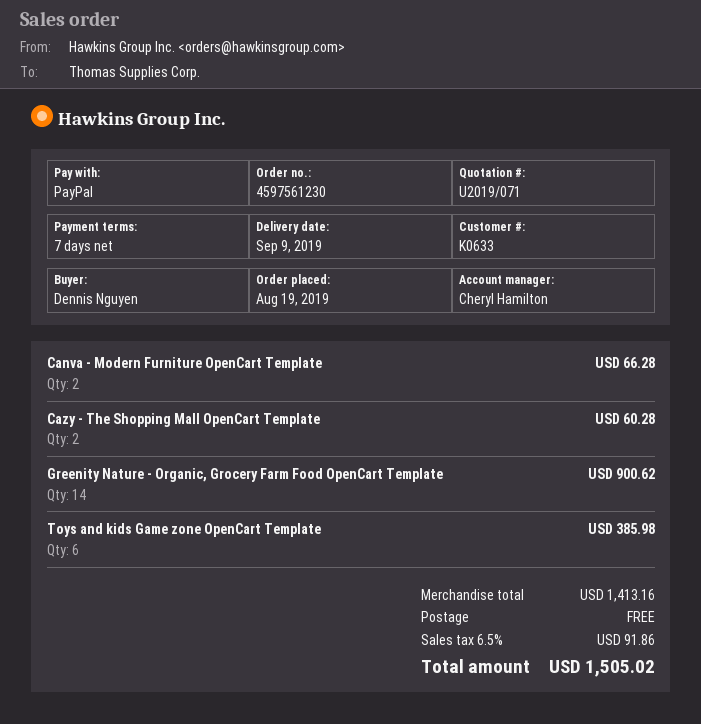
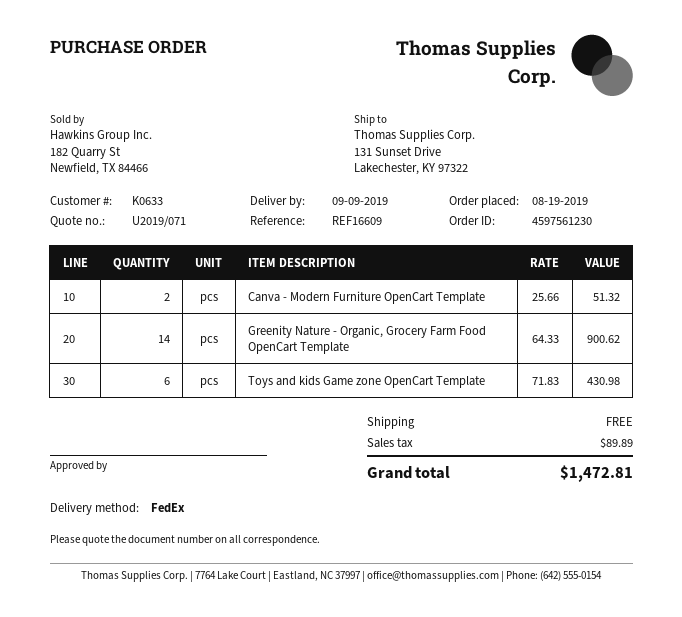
Canva - Modern Furniture OpenCart Template: 2 for 66.28 -> 2 for 51.32
Cazy - The Shopping Mall OpenCart Template: 2 for 60.28 -> none
Toys and kids Game zone OpenCart Template: 6 for 385.98 -> 6 for 430.98
tax: 91.86 -> 89.89
total: 1505.02 -> 1472.81

